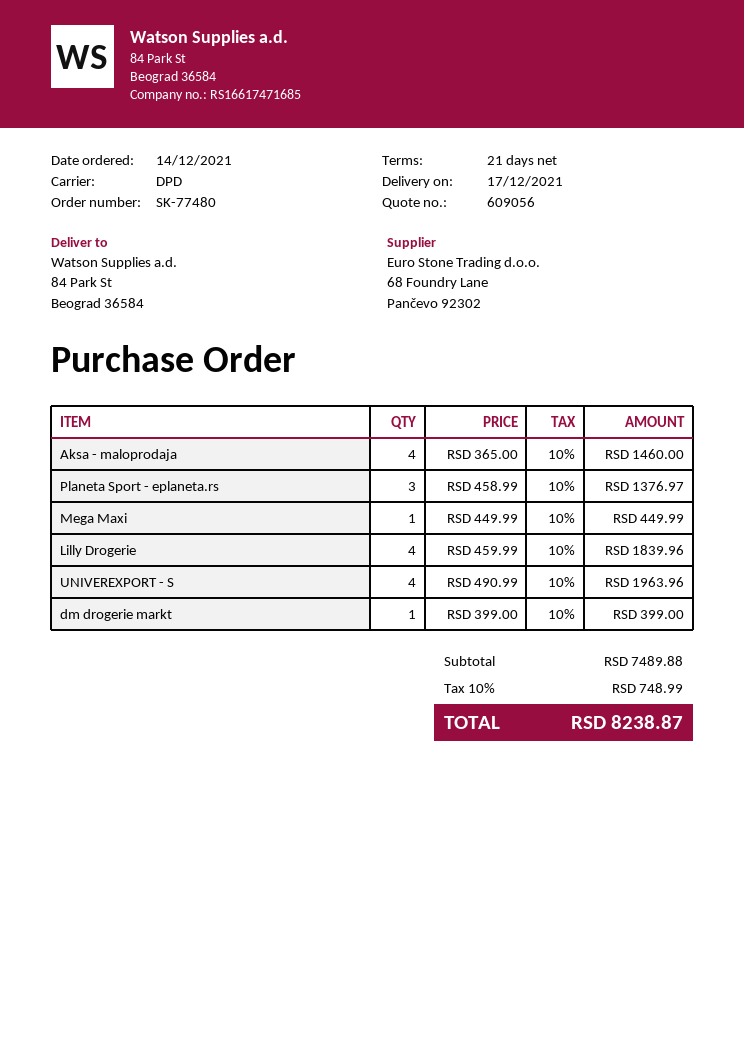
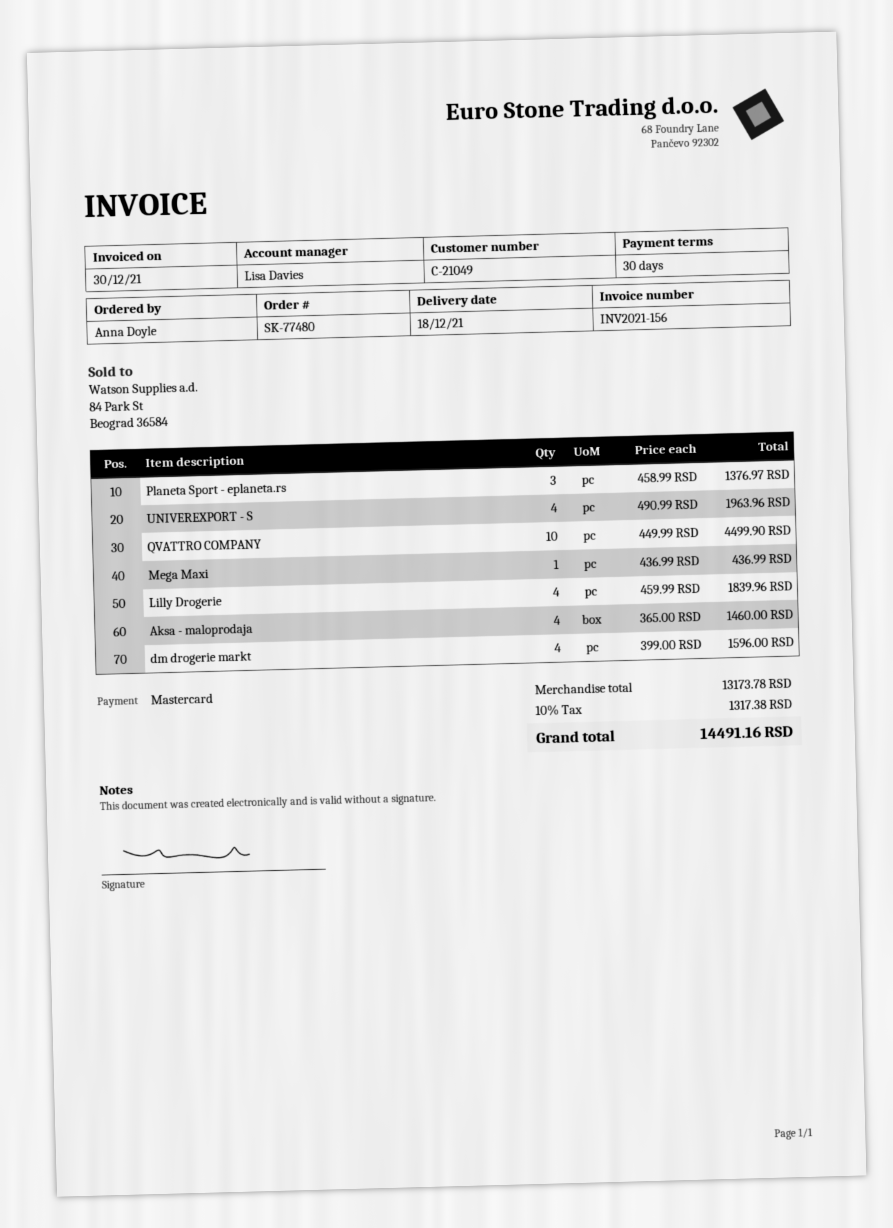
delivery date: 2021-12-17 -> 2021-12-18
payment terms: 21 days -> 30 days
Mega Maxi: 1 x 449.99 = 449.99 -> 1 x 436.99 = 436.99
dm drogerie markt: 1 x 399.00 = 399.00 -> 4 x 399.00 = 1596.00
QVATTRO COMPANY: none -> 10 x 449.99 = 4499.90
subtotal: 7489.88 -> 13173.78
tax: 10% = 748.99 -> 10% = 1317.38
total: 8238.87 -> 14491.16

